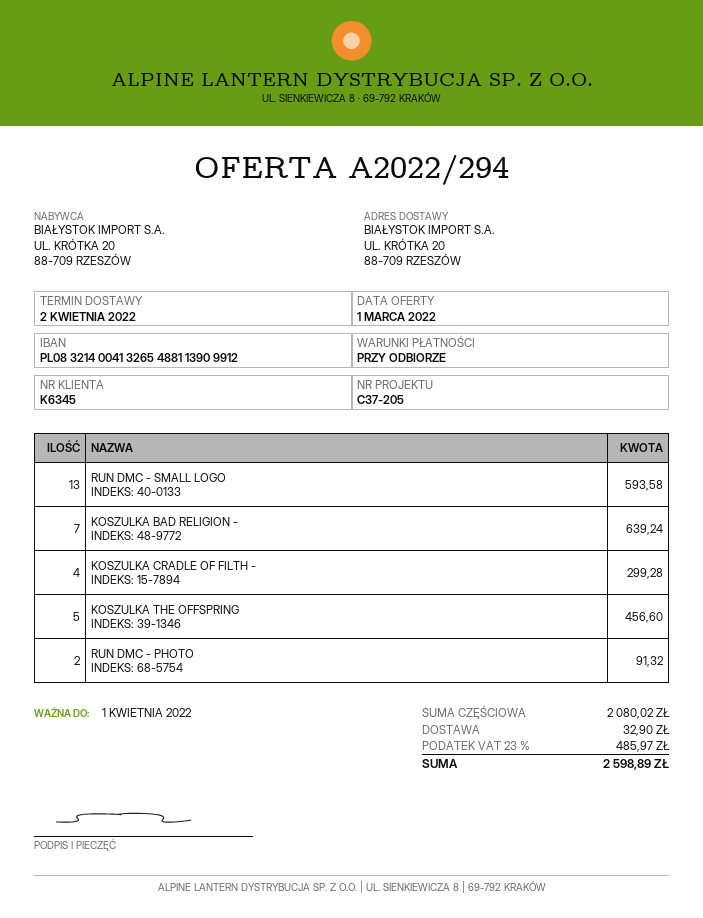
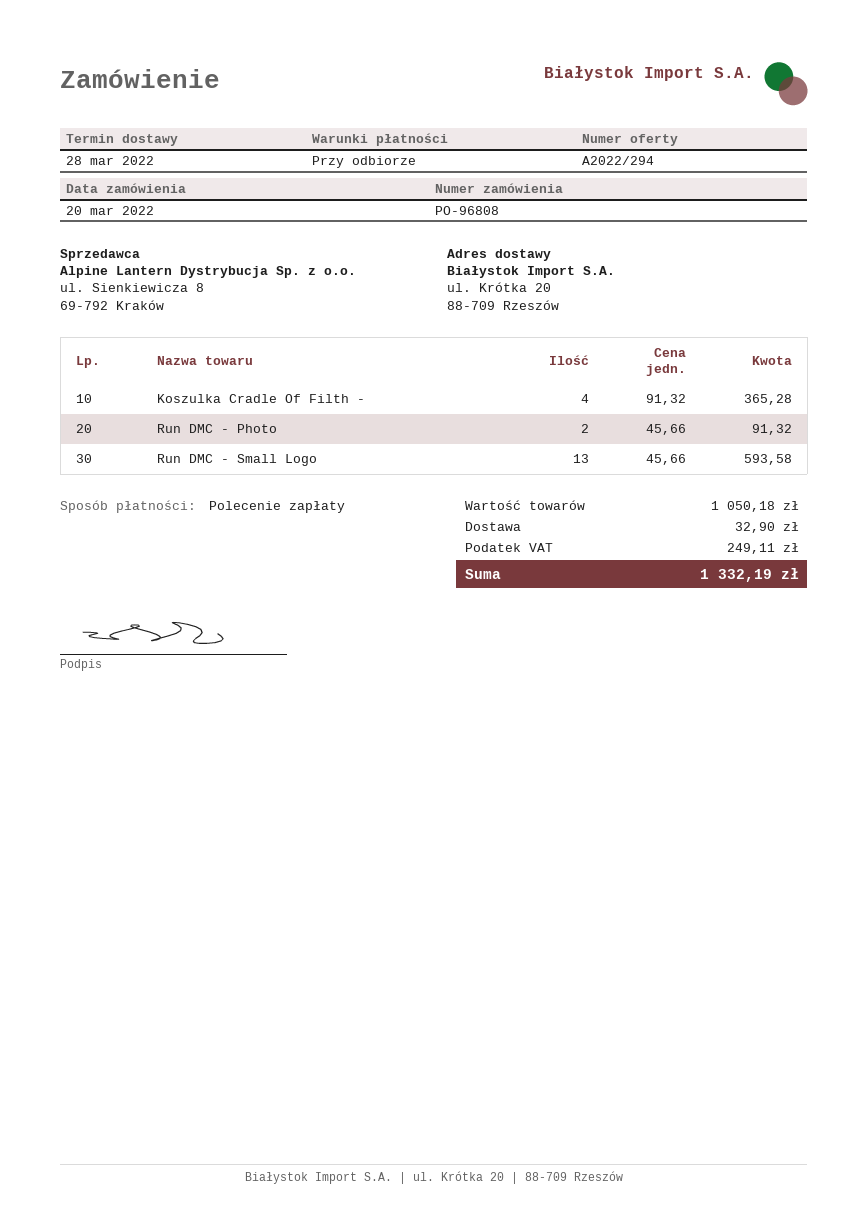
delivery date: 2022-04-02 -> 2022-03-28
KOSZULKA BAD RELIGION -: 7 for 639.24 -> none
KOSZULKA CRADLE OF FILTH -: 4 for 299.28 -> 4 for 365.28
KOSZULKA THE OFFSPRING: 5 for 456.60 -> none
subtotal: 2080.02 -> 1050.18
tax: 485.97 -> 249.11
total: 2598.89 -> 1332.19

